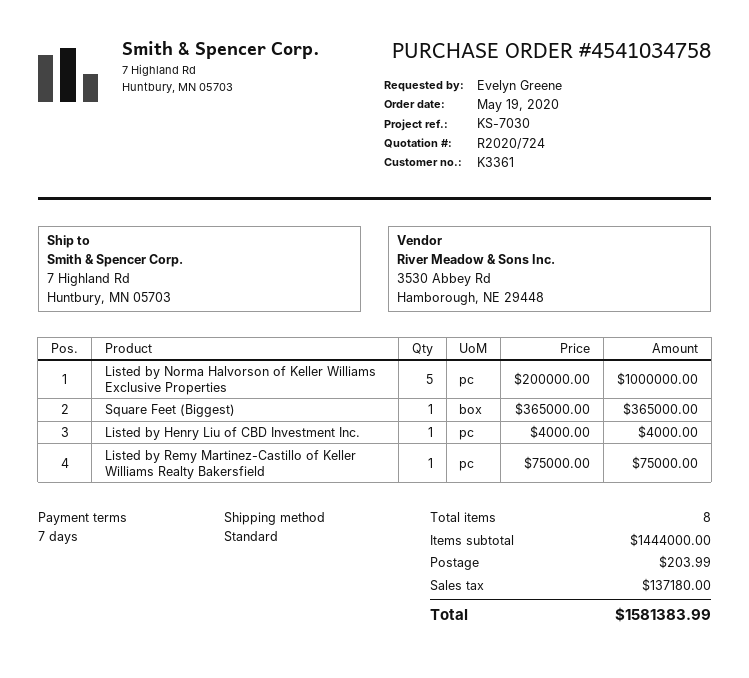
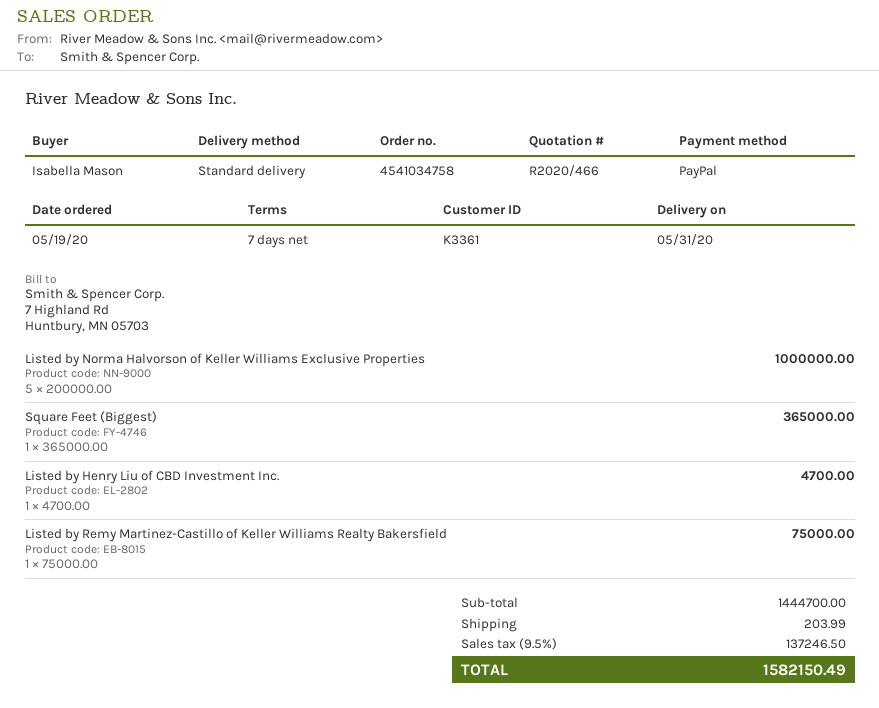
quote number: R2020/724 -> R2020/466
ordered by: Evelyn Greene -> Isabella Mason
Listed by Henry Liu of CBD Investment Inc.: 1 x 4000.00 = 4000.00 -> 1 x 4700.00 = 4700.00
subtotal: 1444000.00 -> 1444700.00
tax: 137180.00 -> 137246.50
total: 1581383.99 -> 1582150.49

